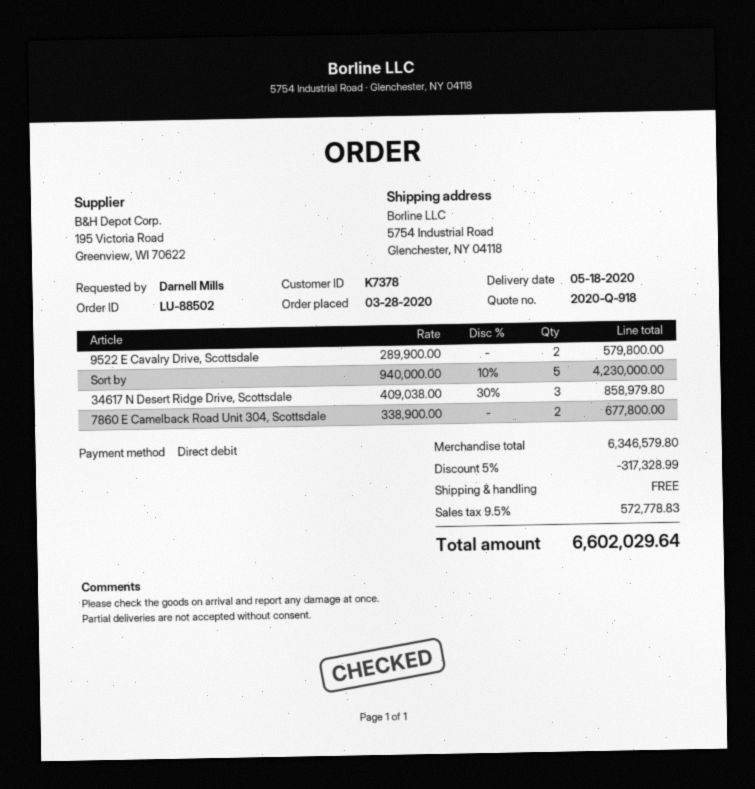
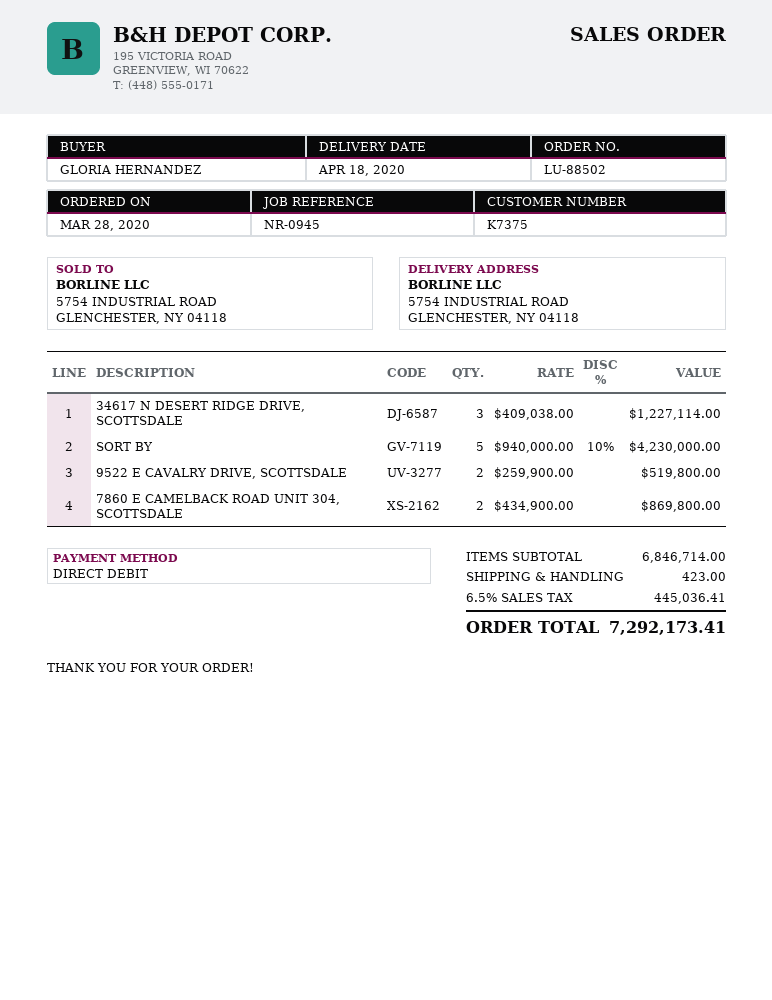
delivery date: 2020-05-18 -> 2020-04-18
customer number: K7378 -> K7375
ordered by: Darnell Mills -> GLORIA HERNANDEZ
9522 E Cavalry Drive, Scottsdale: 2 x 289900.00 = 579800.00 -> 2 x 259900.00 = 519800.00
34617 N Desert Ridge Drive, Scottsdale: 3 x 409038.00 - 30% = 858979.80 -> 3 x 409038.00 = 1227114.00
7860 E Camelback Road Unit 304, Scottsdale: 2 x 338900.00 = 677800.00 -> 2 x 434900.00 = 869800.00
subtotal: 6346579.80 -> 6846714.00
discount: 5% = 317328.99 -> none
shipping: 0.00 -> 423.00
tax: 9.5% = 572778.83 -> 6.5% = 445036.41
total: 6602029.64 -> 7292173.41

